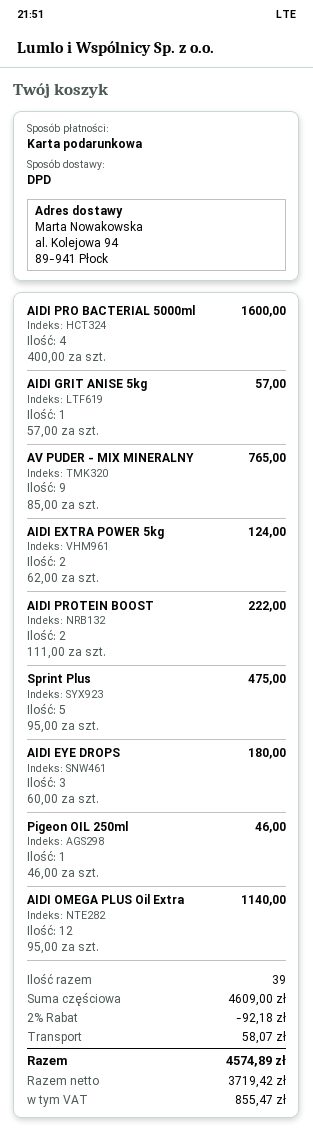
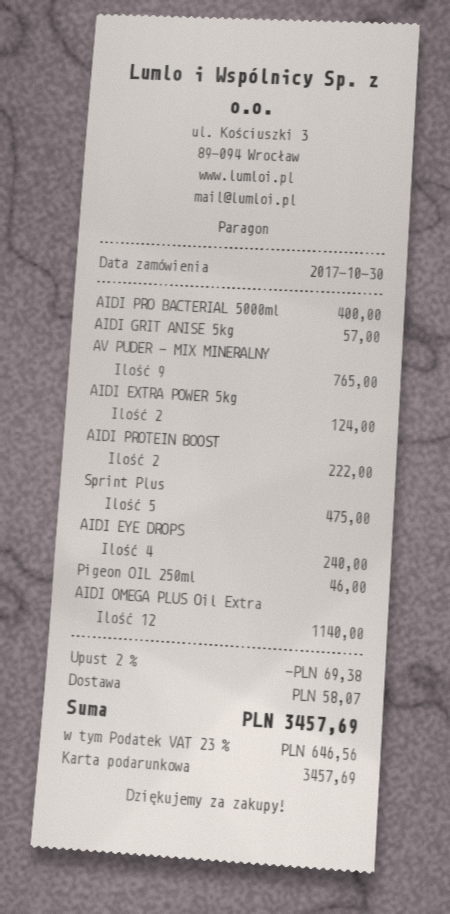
AIDI PRO BACTERIAL 5000ml: 4 for 1600.00 -> 1 for 400.00
AIDI EYE DROPS: 3 for 180.00 -> 4 for 240.00
discount: 2% = 92.18 -> 2% = 69.38
tax: 855.47 -> 646.56
total: 4574.89 -> 3457.69

